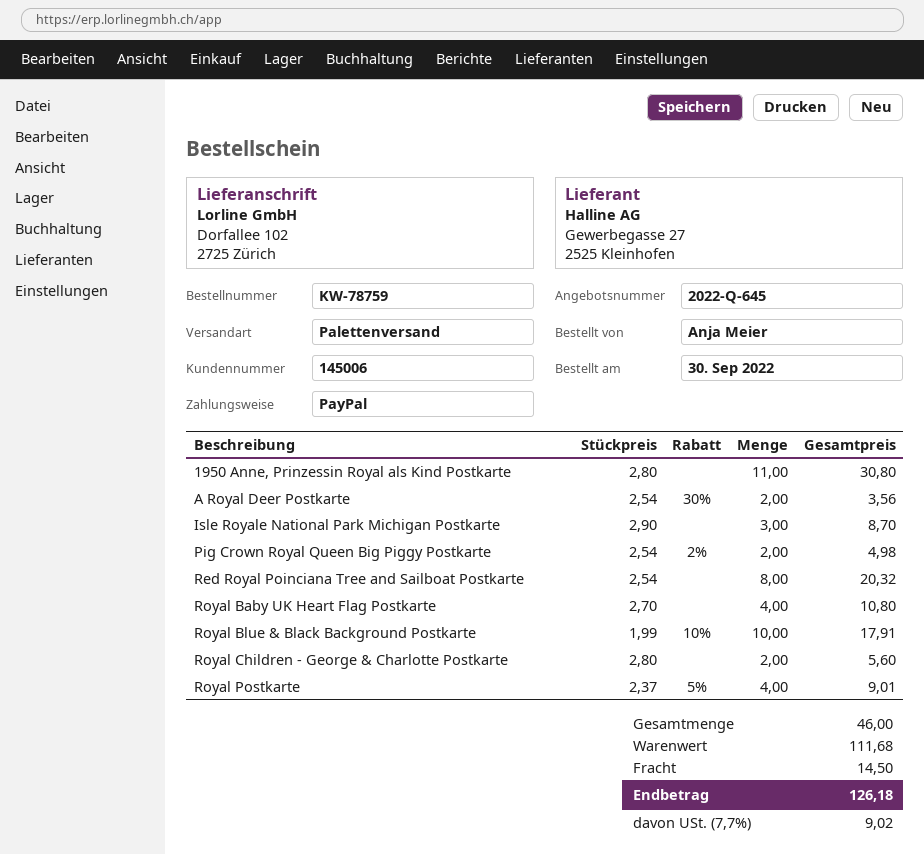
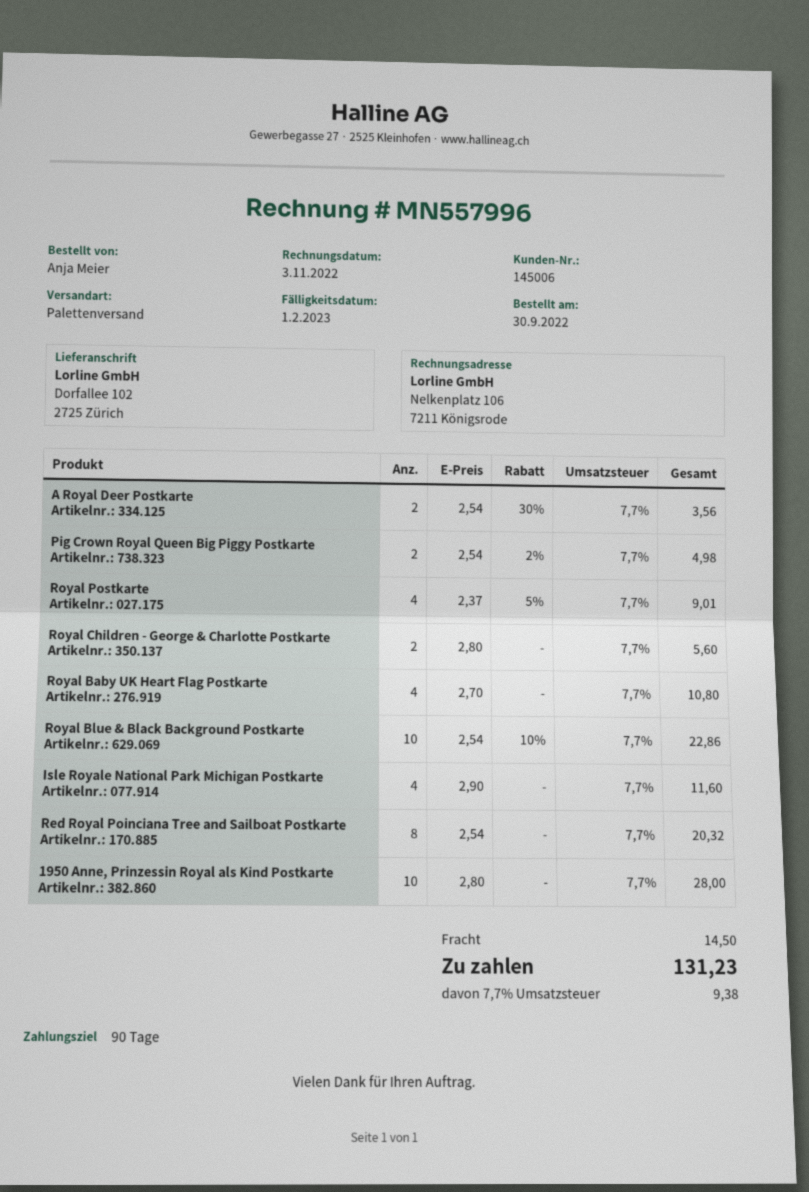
1950 Anne, Prinzessin Royal als Kind Postkarte: 11 x 2.80 = 30.80 -> 10 x 2.80 = 28.00
Isle Royale National Park Michigan Postkarte: 3 x 2.90 = 8.70 -> 4 x 2.90 = 11.60
Royal Blue & Black Background Postkarte: 10 x 1.99 - 10% = 17.91 -> 10 x 2.54 - 10% = 22.86
tax: 7.7% = 9.02 -> 7.7% = 9.38
total: 126.18 -> 131.23

